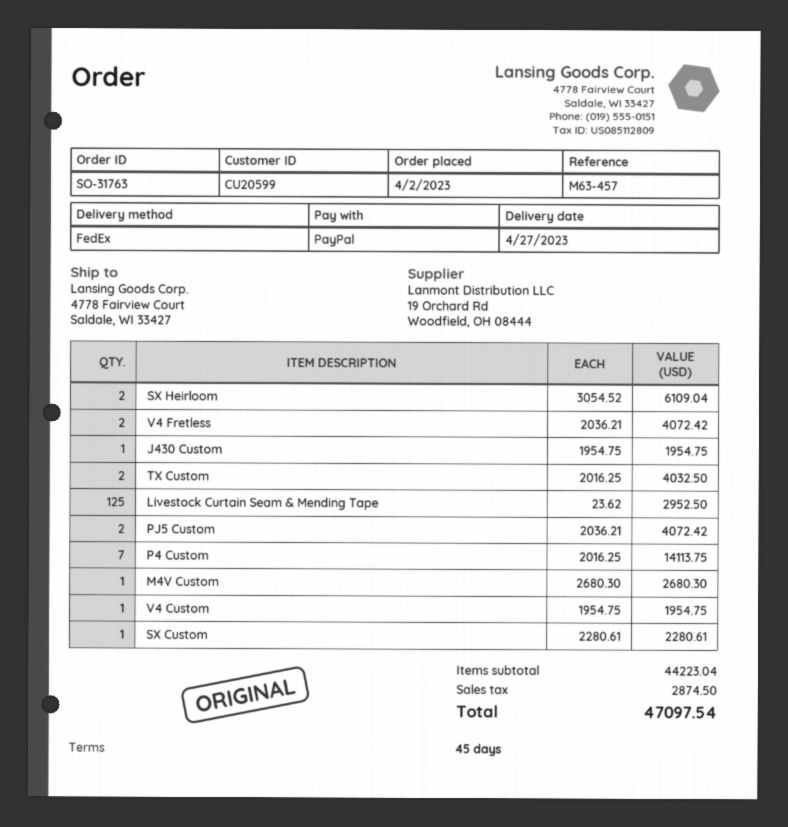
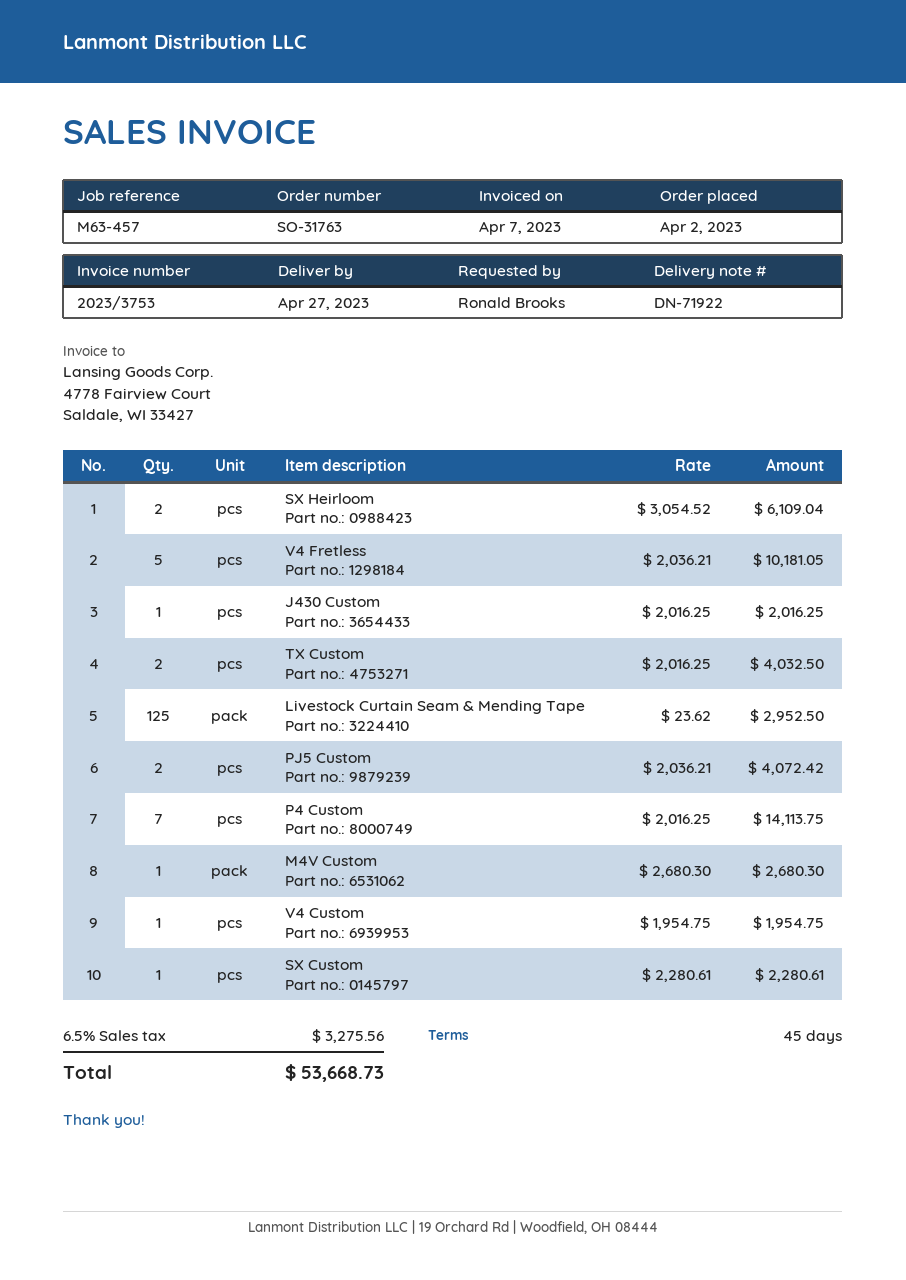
V4 Fretless: 2 x 2036.21 = 4072.42 -> 5 x 2036.21 = 10181.05
J430 Custom: 1 x 1954.75 = 1954.75 -> 1 x 2016.25 = 2016.25
tax: 2874.50 -> 3275.56
total: 47097.54 -> 53668.73

